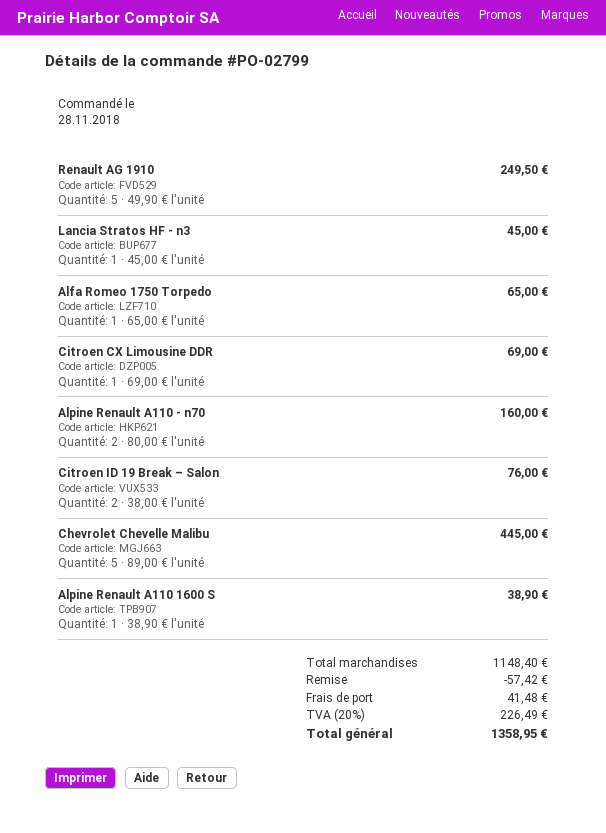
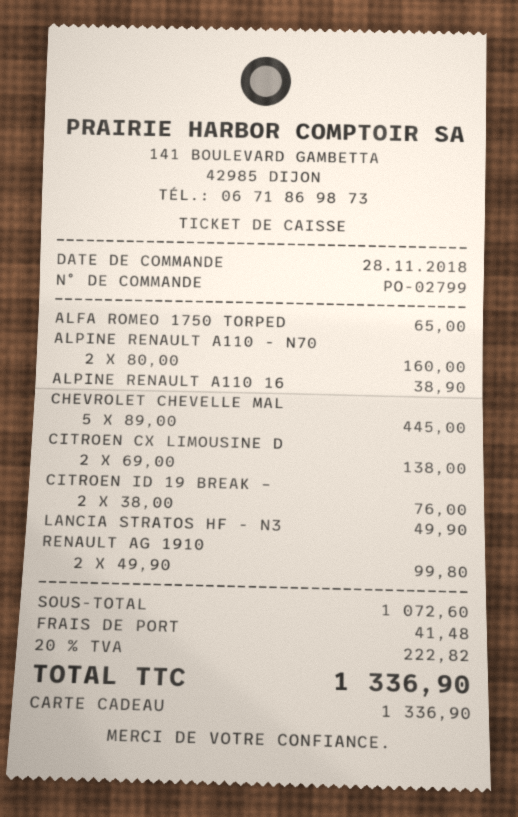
Renault AG 1910: 5 x 49.90 = 249.50 -> 2 x 49.90 = 99.80
Lancia Stratos HF - n3: 1 x 45.00 = 45.00 -> 1 x 49.90 = 49.90
Citroen CX Limousine DDR: 1 x 69.00 = 69.00 -> 2 x 69.00 = 138.00
subtotal: 1148.40 -> 1072.60
discount: 57.42 -> none
tax: 20% = 226.49 -> 20% = 222.82
total: 1358.95 -> 1336.90

